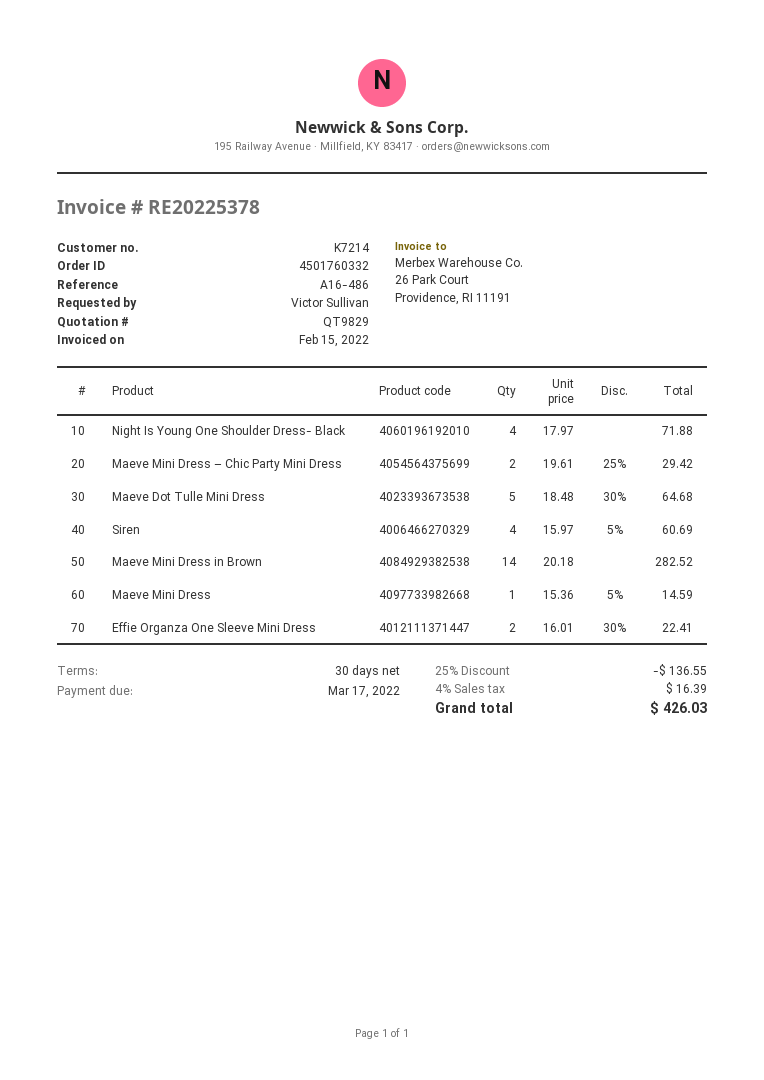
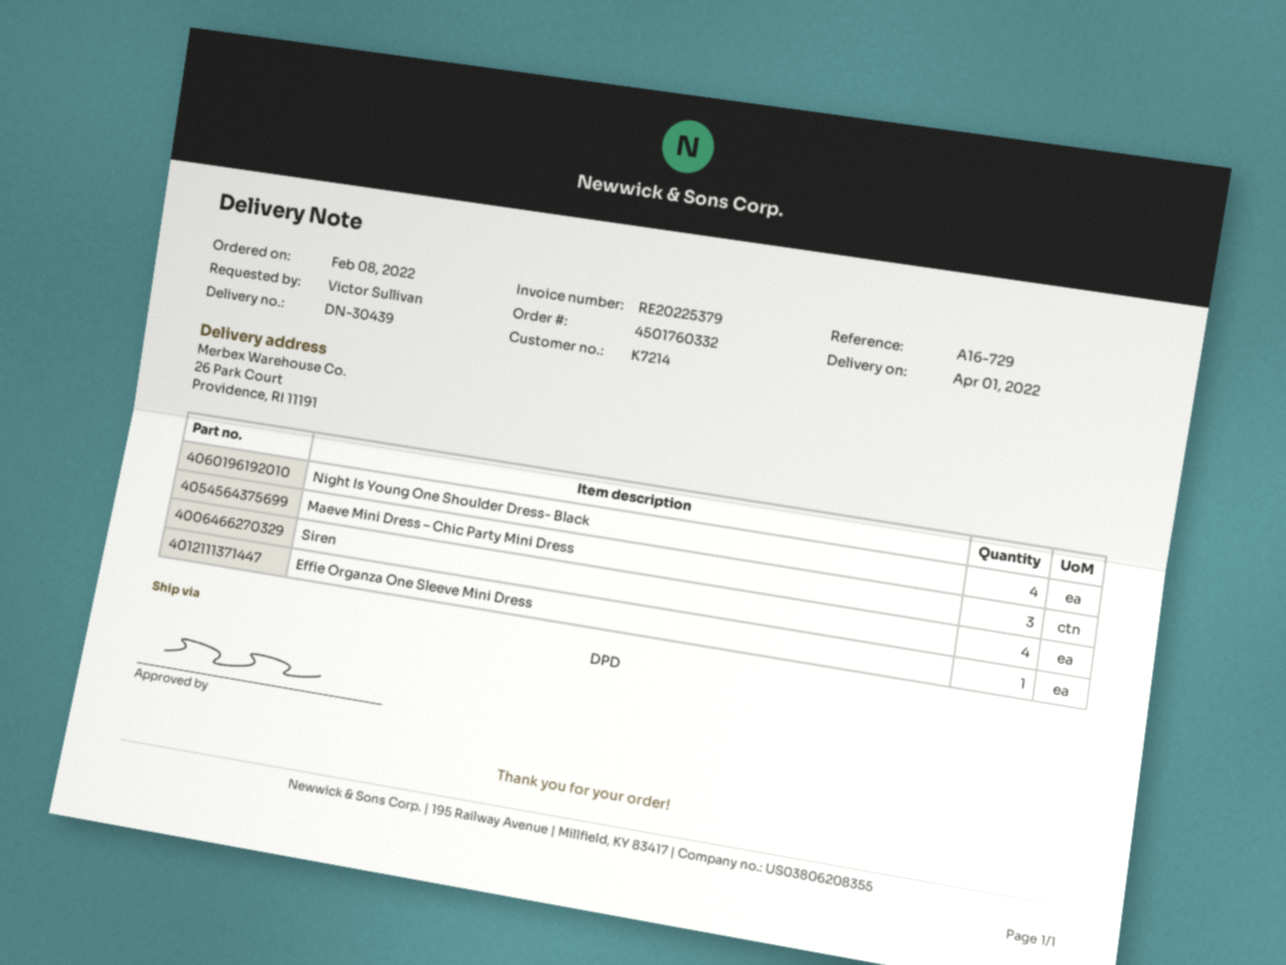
invoice number: RE20225378 -> RE20225379
reference: A16-486 -> A16-729
Maeve Mini Dress – Chic Party Mini Dress: 2 -> 3
Maeve Dot Tulle Mini Dress: 5 -> none
Maeve Mini Dress in Brown: 14 -> none
Maeve Mini Dress: 1 -> none
Effie Organza One Sleeve Mini Dress: 2 -> 1

